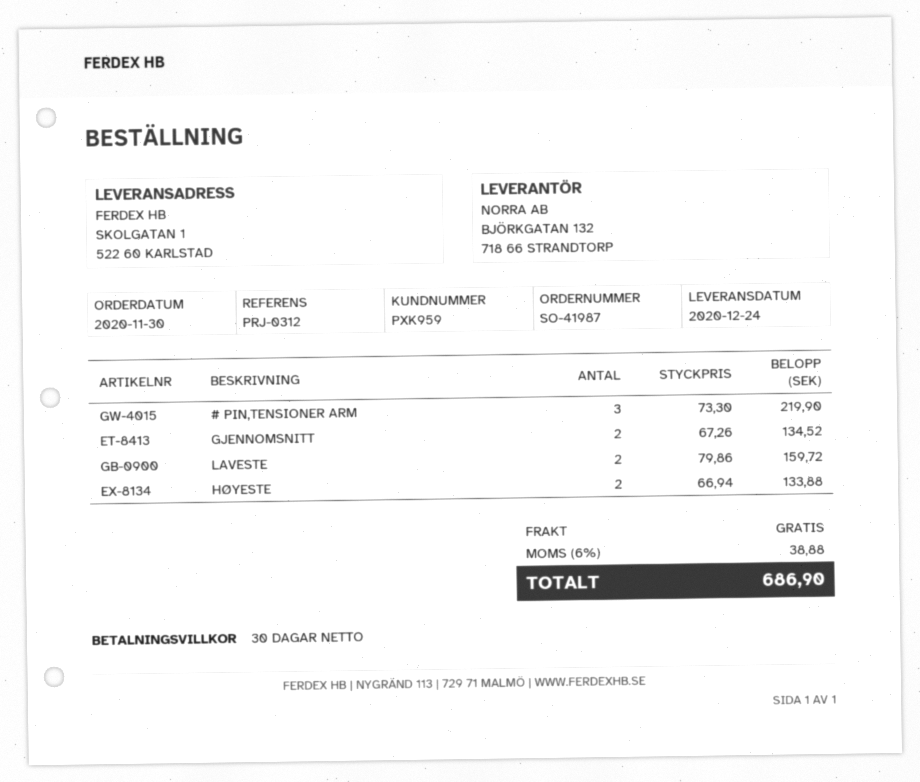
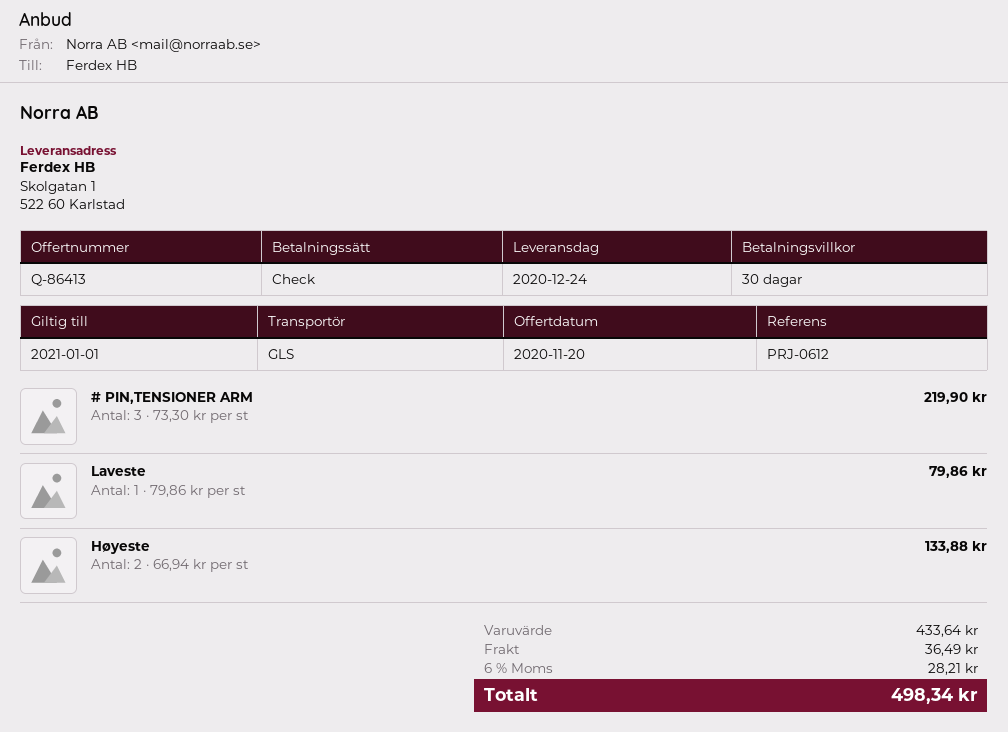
reference: PRJ-0312 -> PRJ-0612
GJENNOMSNITT: 2 x 67.26 = 134.52 -> none
LAVESTE: 2 x 79.86 = 159.72 -> 1 x 79.86 = 79.86
shipping: 0.00 -> 36.49
tax: 6% = 38.88 -> 6% = 28.21
total: 686.90 -> 498.34

